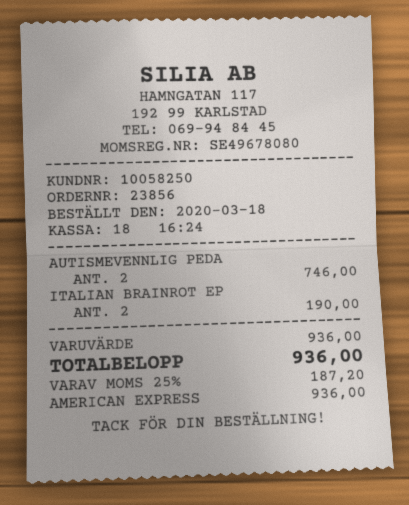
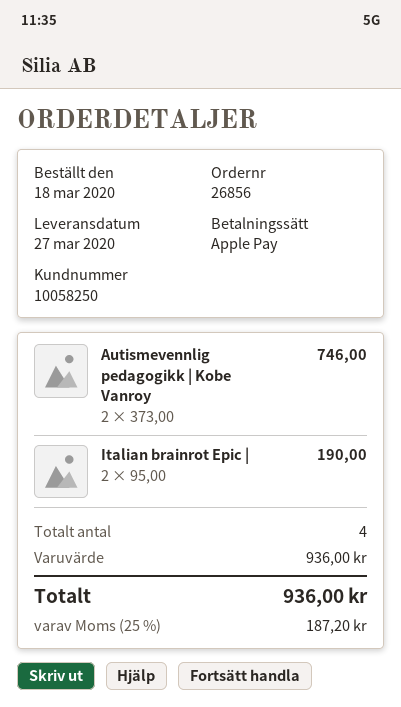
order number: 23856 -> 26856
payment method: American Express -> Apple Pay

